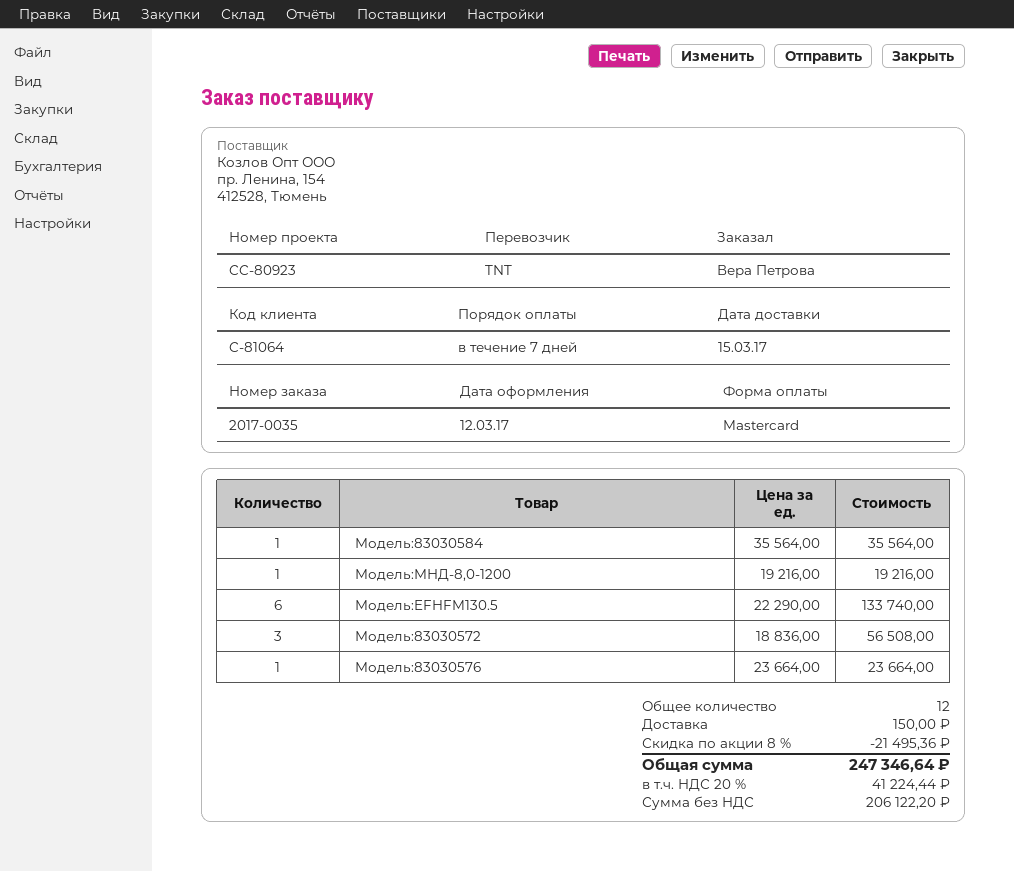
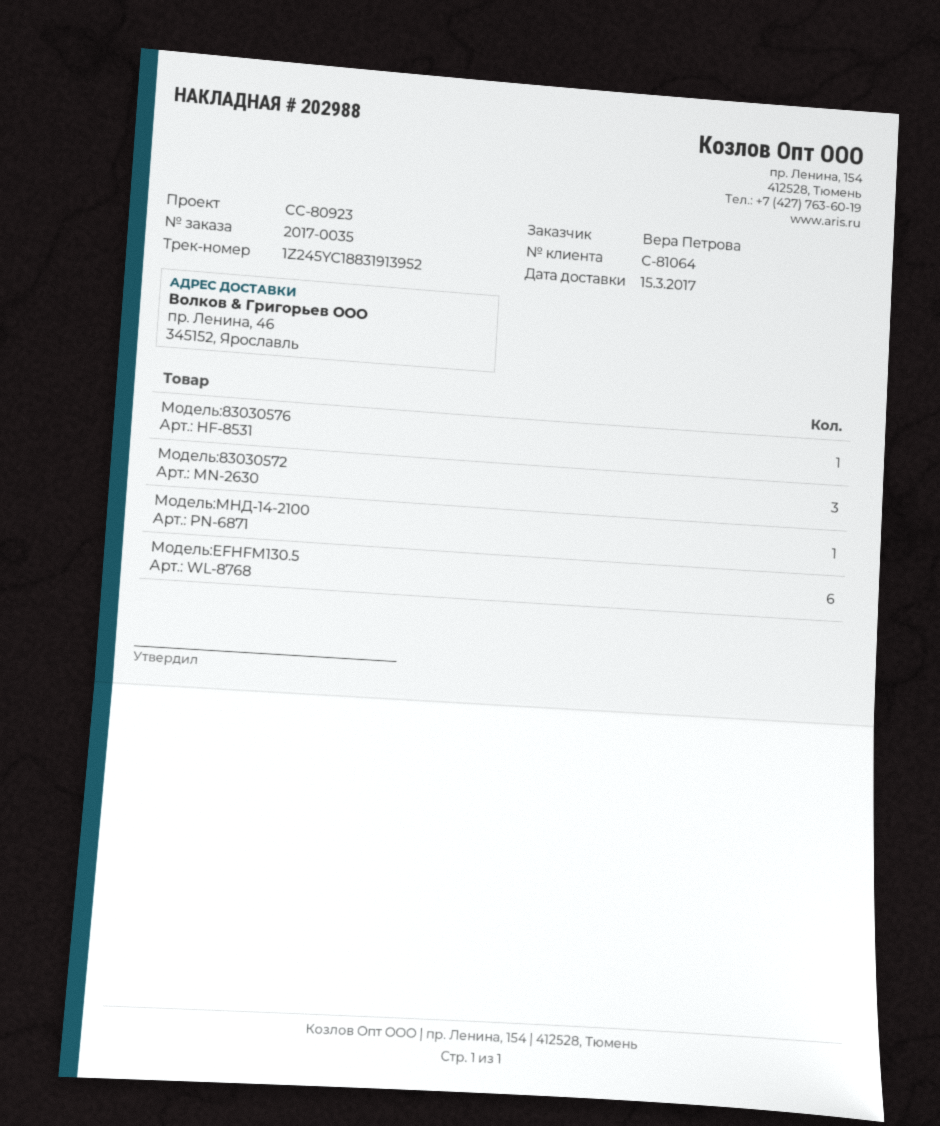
Модель:83030584: 1 -> none
Модель:МНД-8,0-1200: 1 -> none
Модель:МНД-14-2100: none -> 1

